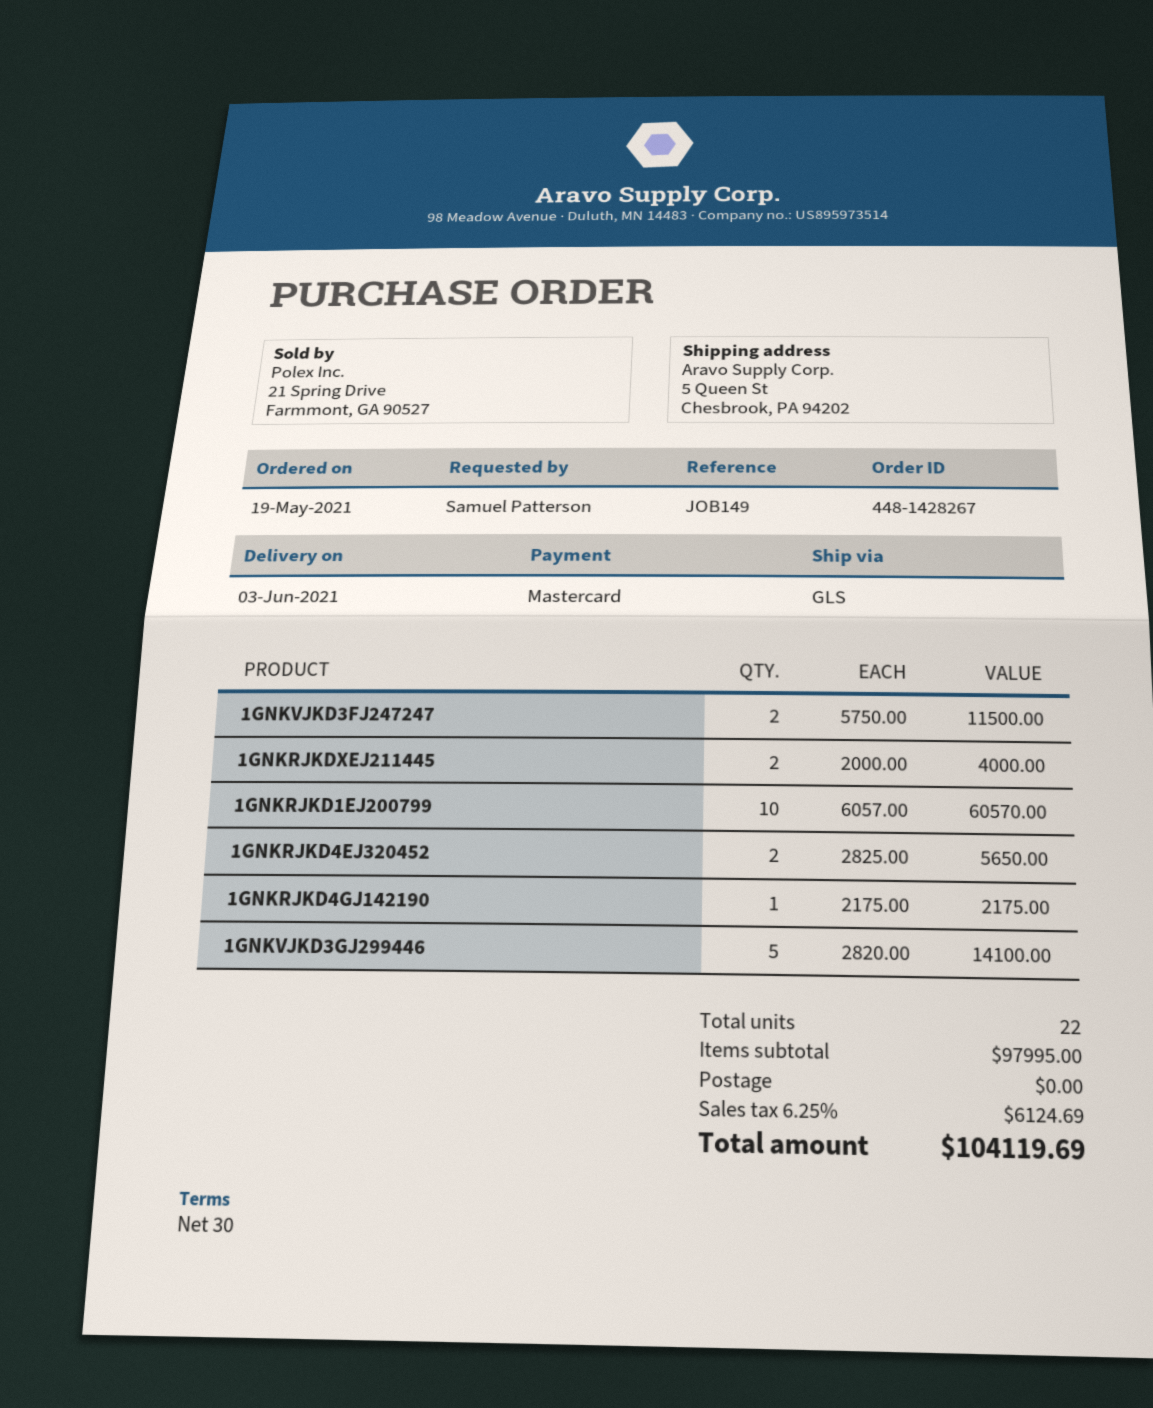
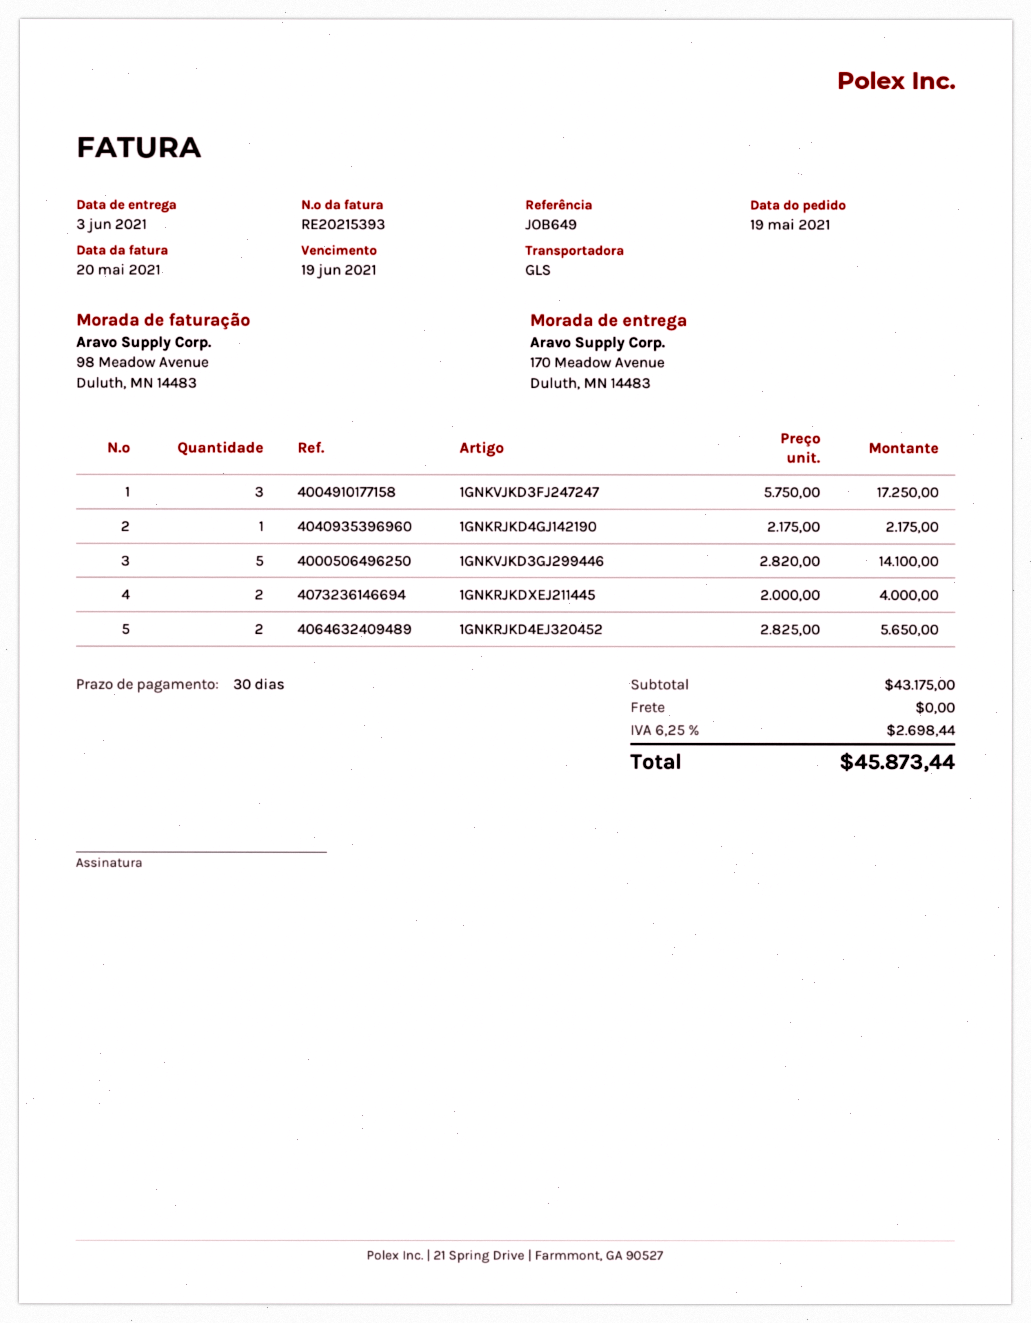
reference: JOB149 -> JOB649
ship to: 5 Queen St, Chesbrook, PA 94202 -> 170 Meadow Avenue, Duluth, MN 14483
1GNKVJKD3FJ247247: 2 x 5750.00 = 11500.00 -> 3 x 5750.00 = 17250.00
1GNKRJKD1EJ200799: 10 x 6057.00 = 60570.00 -> none
subtotal: 97995.00 -> 43175.00
tax: 6.25% = 6124.69 -> 6.25% = 2698.44
total: 104119.69 -> 45873.44

